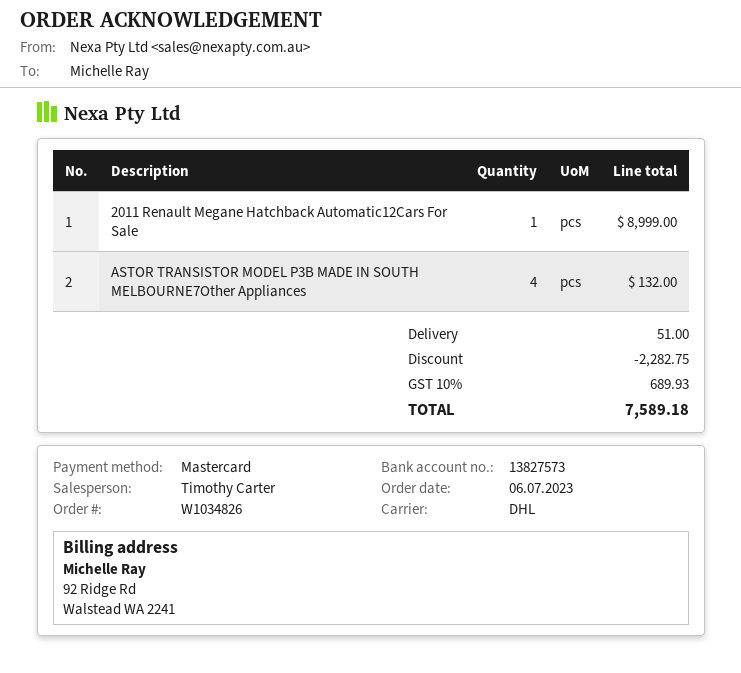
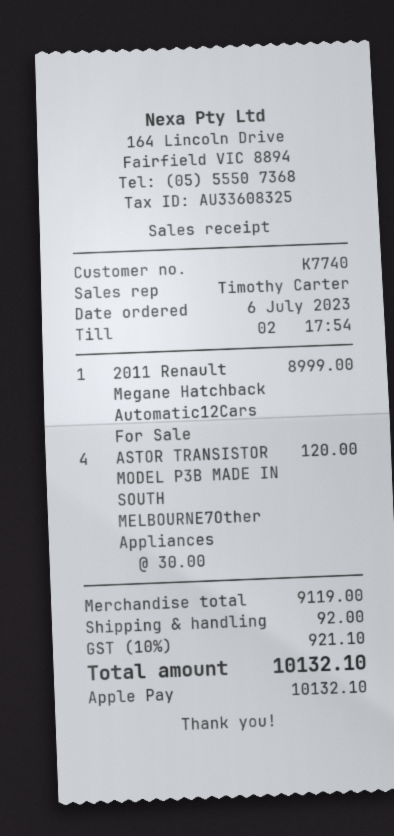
payment method: Mastercard -> Apple Pay
ASTOR TRANSISTOR MODEL P3B MADE IN SOUTH MELBOURNE7Other Appliances: 4 for 132.00 -> 4 for 120.00
discount: 2282.75 -> none
shipping: 51.00 -> 92.00
tax: 10% = 689.93 -> 10% = 921.10
total: 7589.18 -> 10132.10

